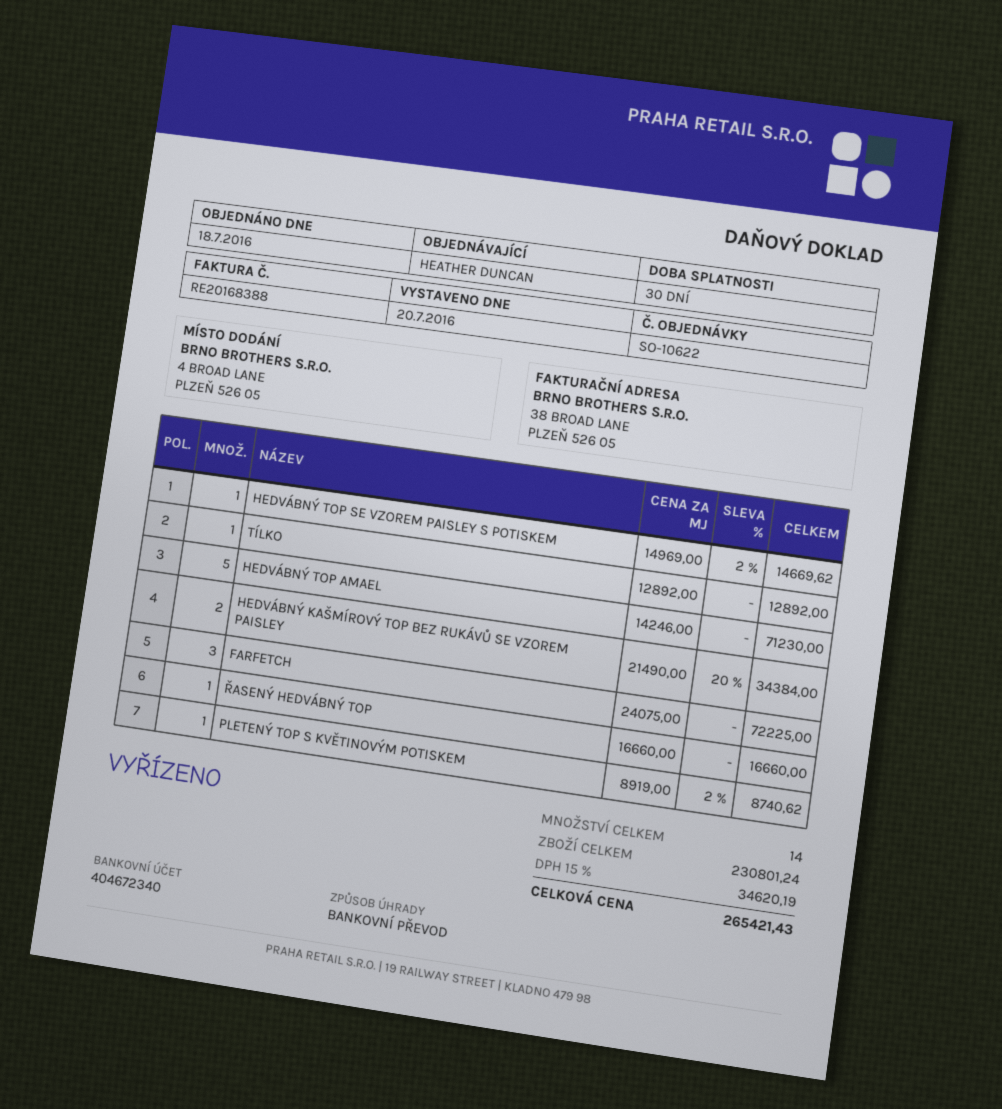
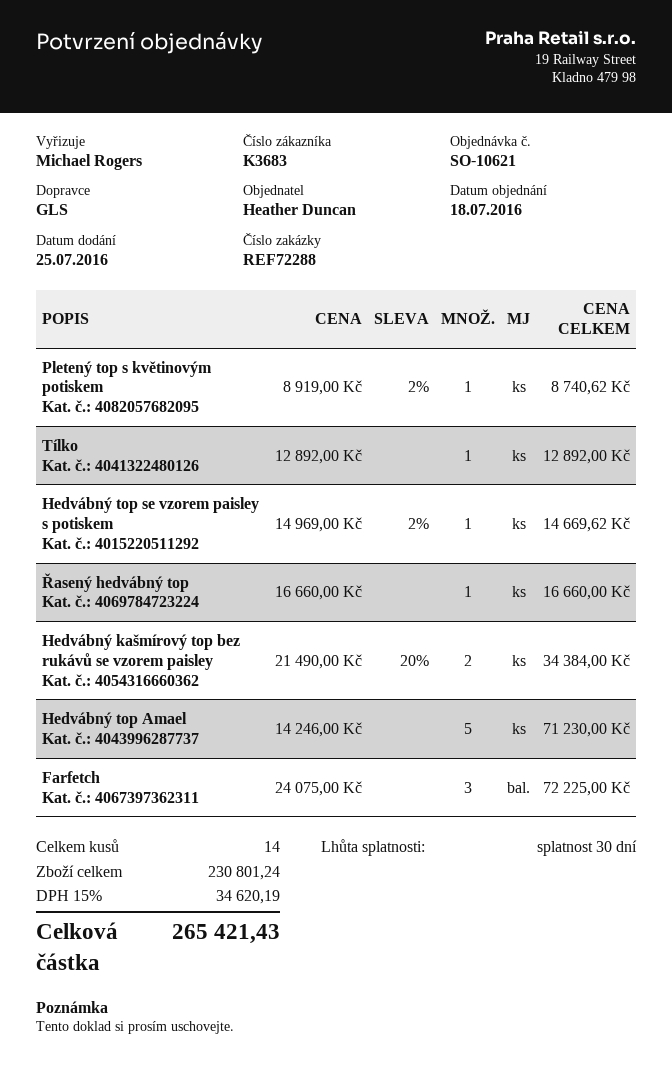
order number: SO-10622 -> SO-10621

